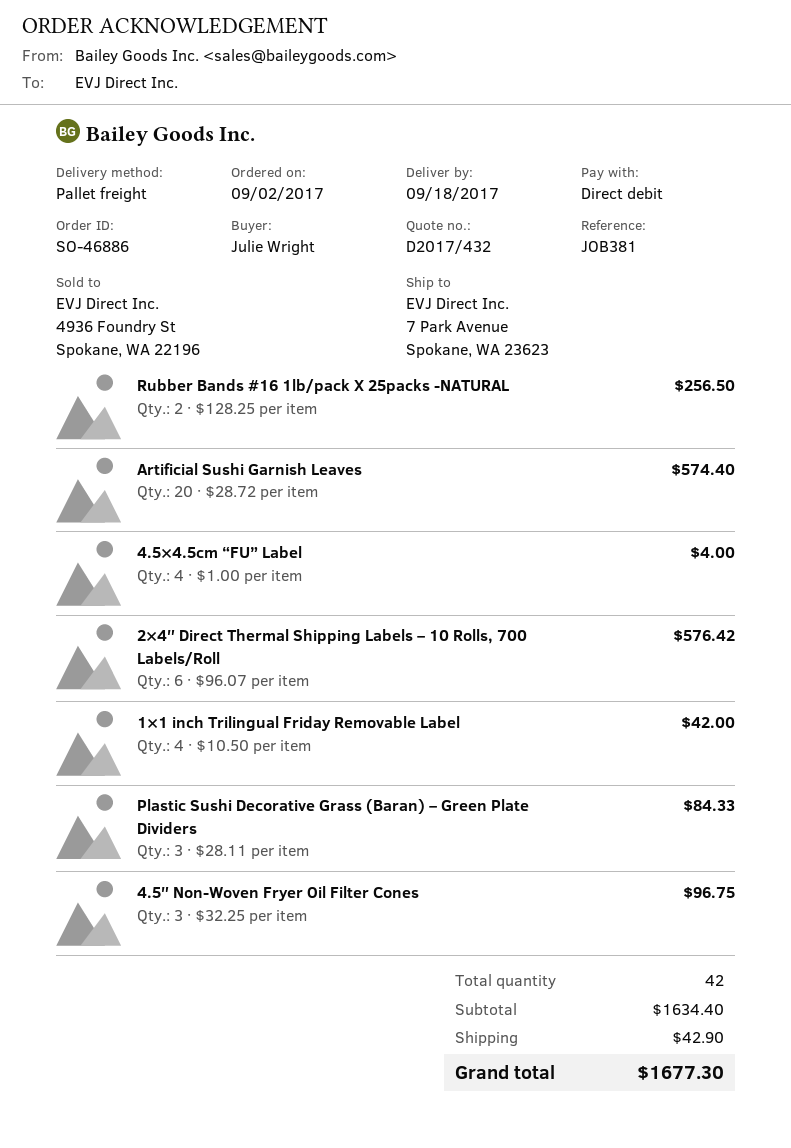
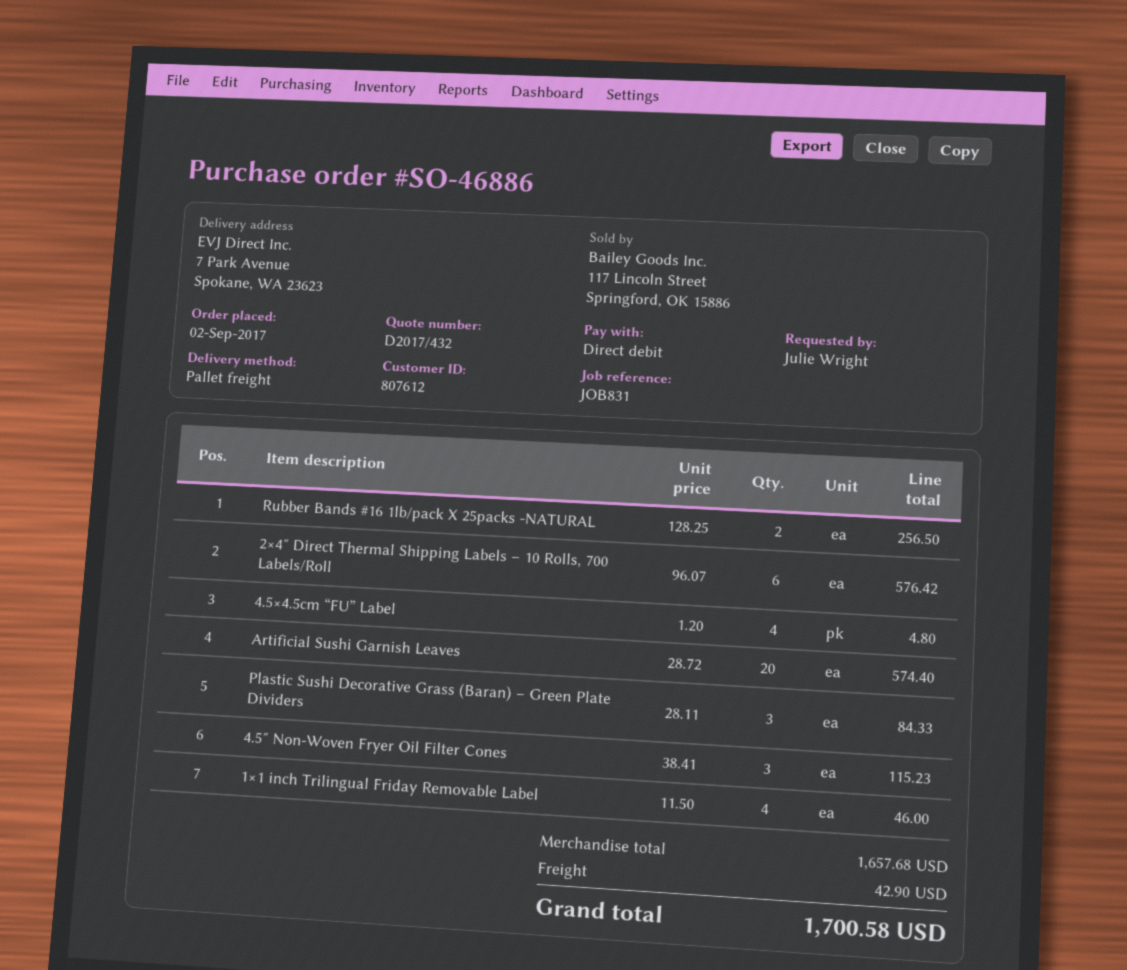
reference: JOB381 -> JOB831
4.5×4.5cm “FU” Label: 4 x 1.00 = 4.00 -> 4 x 1.20 = 4.80
1×1 inch Trilingual Friday Removable Label: 4 x 10.50 = 42.00 -> 4 x 11.50 = 46.00
4.5″ Non-Woven Fryer Oil Filter Cones: 3 x 32.25 = 96.75 -> 3 x 38.41 = 115.23
subtotal: 1634.40 -> 1657.68
total: 1677.30 -> 1700.58

